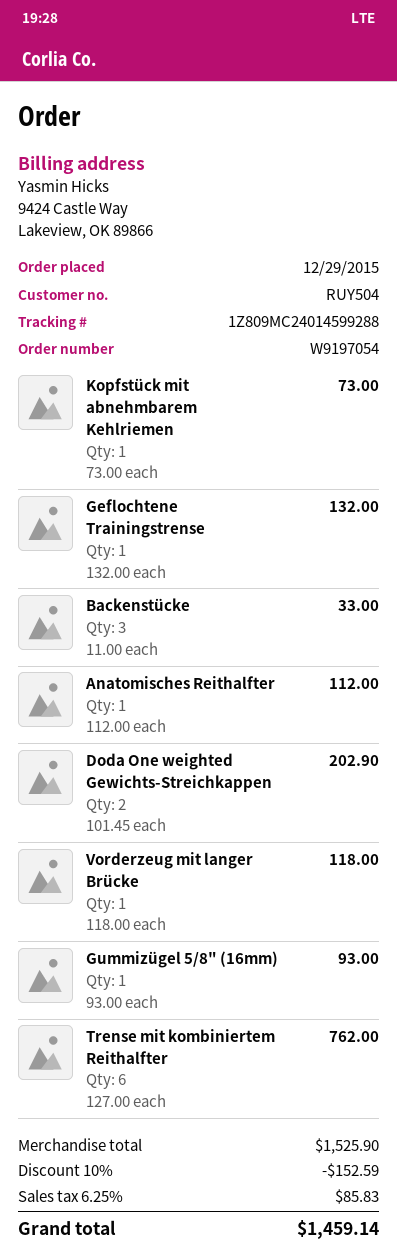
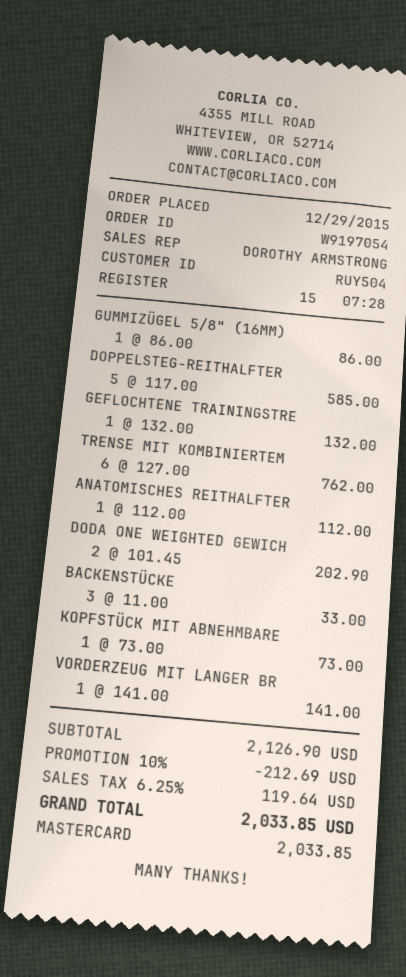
Vorderzeug mit langer Brücke: 1 x 118.00 = 118.00 -> 1 x 141.00 = 141.00
Gummizügel 5/8" (16mm): 1 x 93.00 = 93.00 -> 1 x 86.00 = 86.00
DOPPELSTEG-REITHALFTER: none -> 5 x 117.00 = 585.00
subtotal: 1525.90 -> 2126.90
discount: 10% = 152.59 -> 10% = 212.69
tax: 6.25% = 85.83 -> 6.25% = 119.64
total: 1459.14 -> 2033.85

